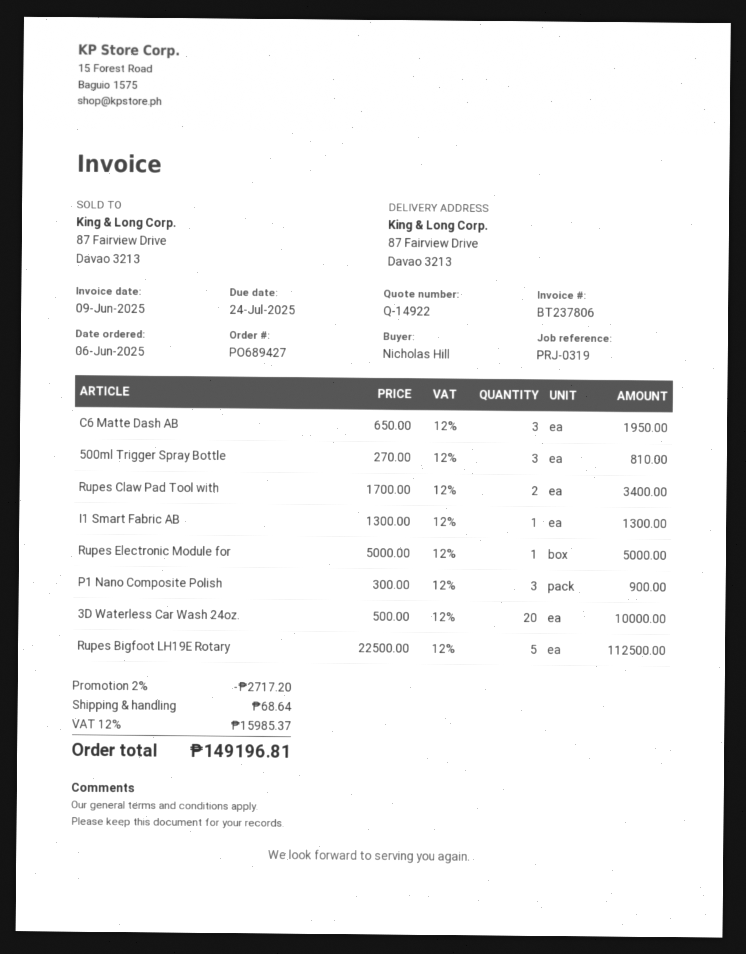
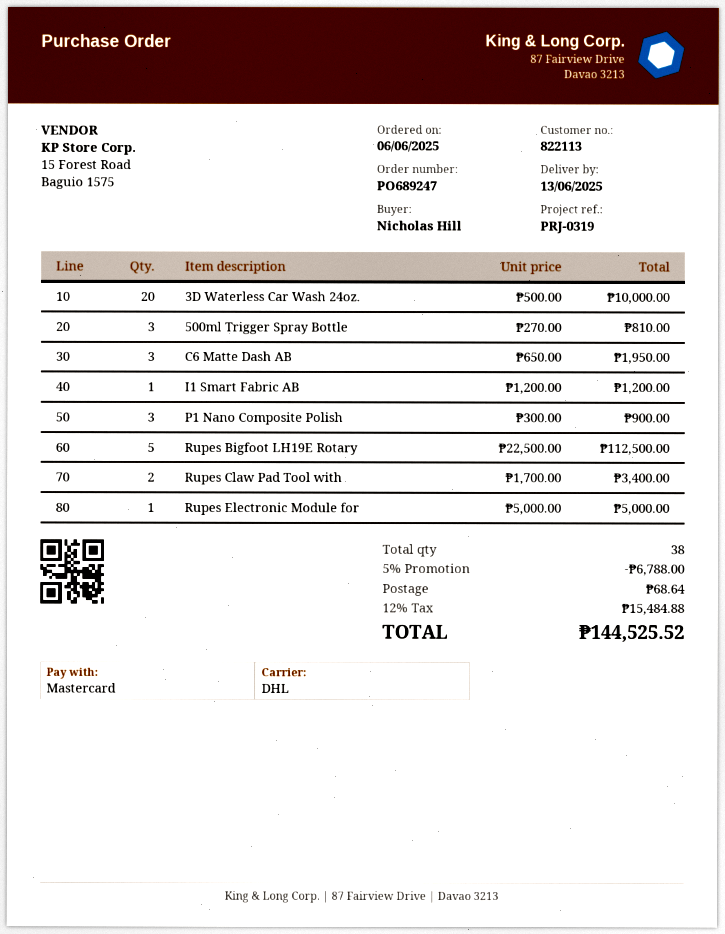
order number: PO689427 -> PO689247
I1 Smart Fabric AB: 1 x 1300.00 = 1300.00 -> 1 x 1200.00 = 1200.00
discount: 2% = 2717.20 -> 5% = 6788.00
tax: 12% = 15985.37 -> 12% = 15484.88
total: 149196.81 -> 144525.52

